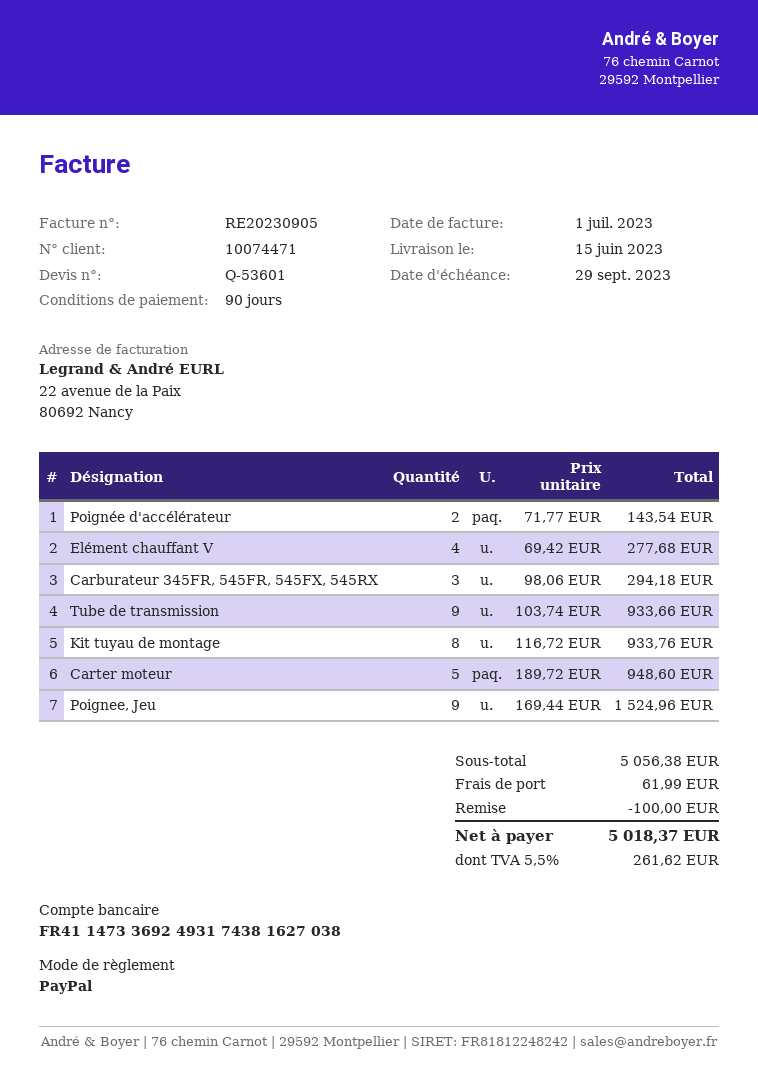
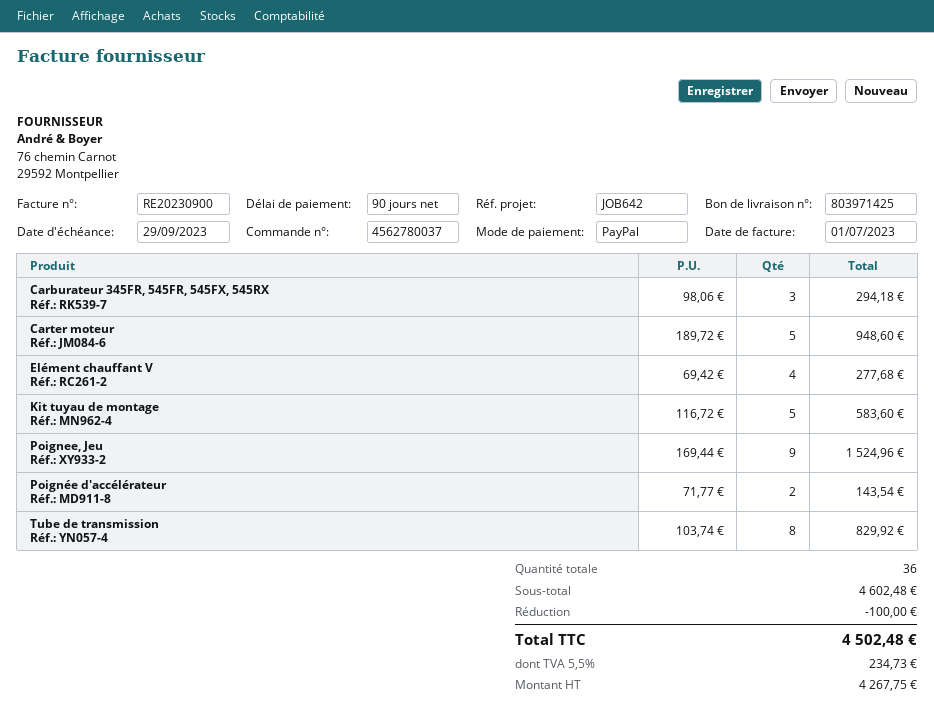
invoice number: RE20230905 -> RE20230900
Tube de transmission: 9 x 103.74 = 933.66 -> 8 x 103.74 = 829.92
Kit tuyau de montage: 8 x 116.72 = 933.76 -> 5 x 116.72 = 583.60
subtotal: 5056.38 -> 4602.48
shipping: 61.99 -> none
tax: 5.5% = 261.62 -> 5.5% = 234.73
total: 5018.37 -> 4502.48

